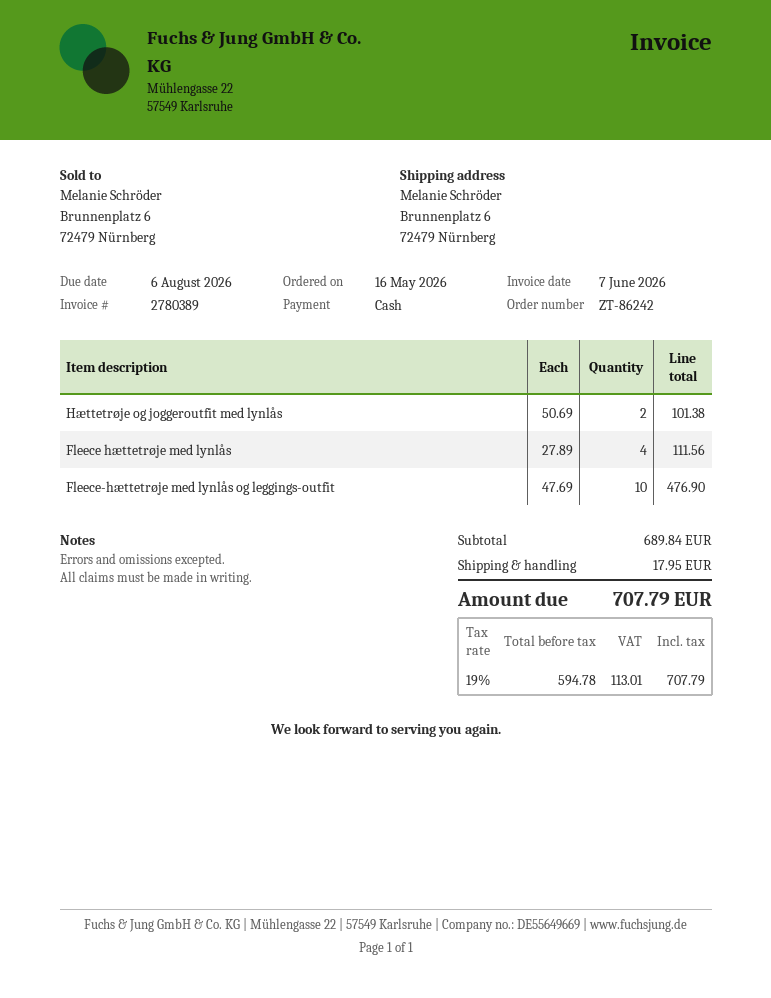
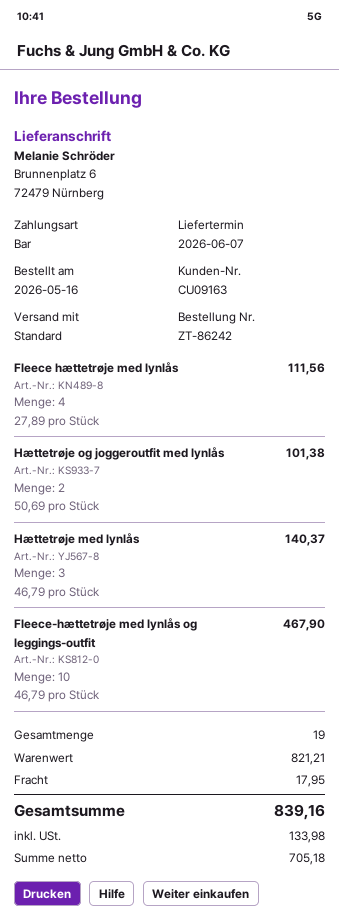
Fleece-hættetrøje med lynlås og leggings-outfit: 10 x 47.69 = 476.90 -> 10 x 46.79 = 467.90
Hættetrøje med lynlås: none -> 3 x 46.79 = 140.37
subtotal: 689.84 -> 821.21
net: 594.78 -> 705.18
tax: 113.01 -> 133.98
total: 707.79 -> 839.16

